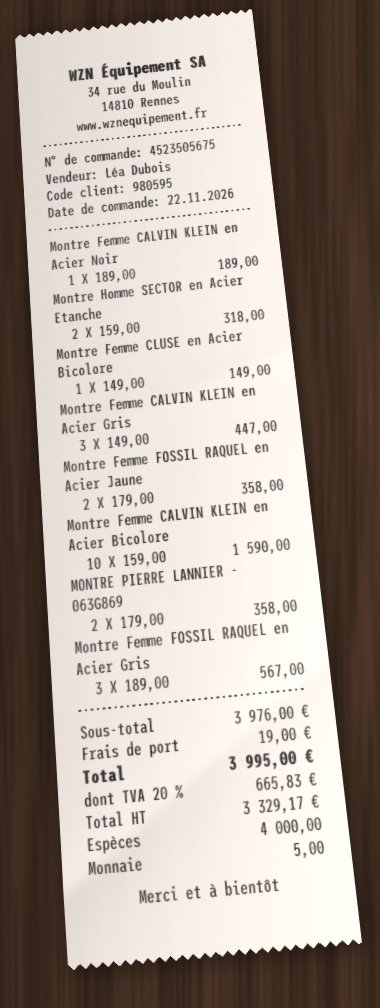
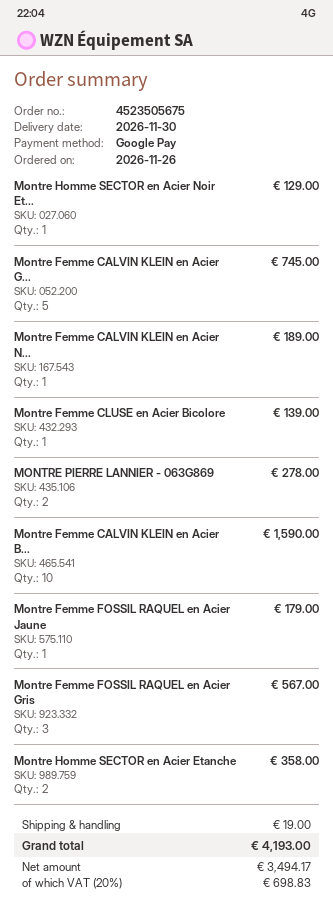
order date: 2026-11-22 -> 2026-11-26
payment method: cash -> Google Pay
Montre Homme SECTOR en Acier Etanche: 2 for 318.00 -> 2 for 358.00
Montre Femme CLUSE en Acier Bicolore: 1 for 149.00 -> 1 for 139.00
Montre Femme CALVIN KLEIN en Acier Gris: 3 for 447.00 -> 5 for 745.00
Montre Femme FOSSIL RAQUEL en Acier Jaune: 2 for 358.00 -> 1 for 179.00
MONTRE PIERRE LANNIER - 063G869: 2 for 358.00 -> 2 for 278.00
Montre Homme SECTOR en Acier Noir Et...: none -> 1 for 129.00
net: 3329.17 -> 3494.17
tax: 20% = 665.83 -> 20% = 698.83
total: 3995.00 -> 4193.00

